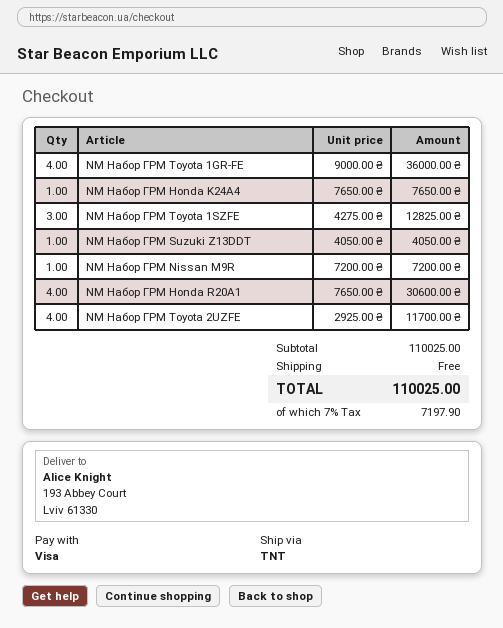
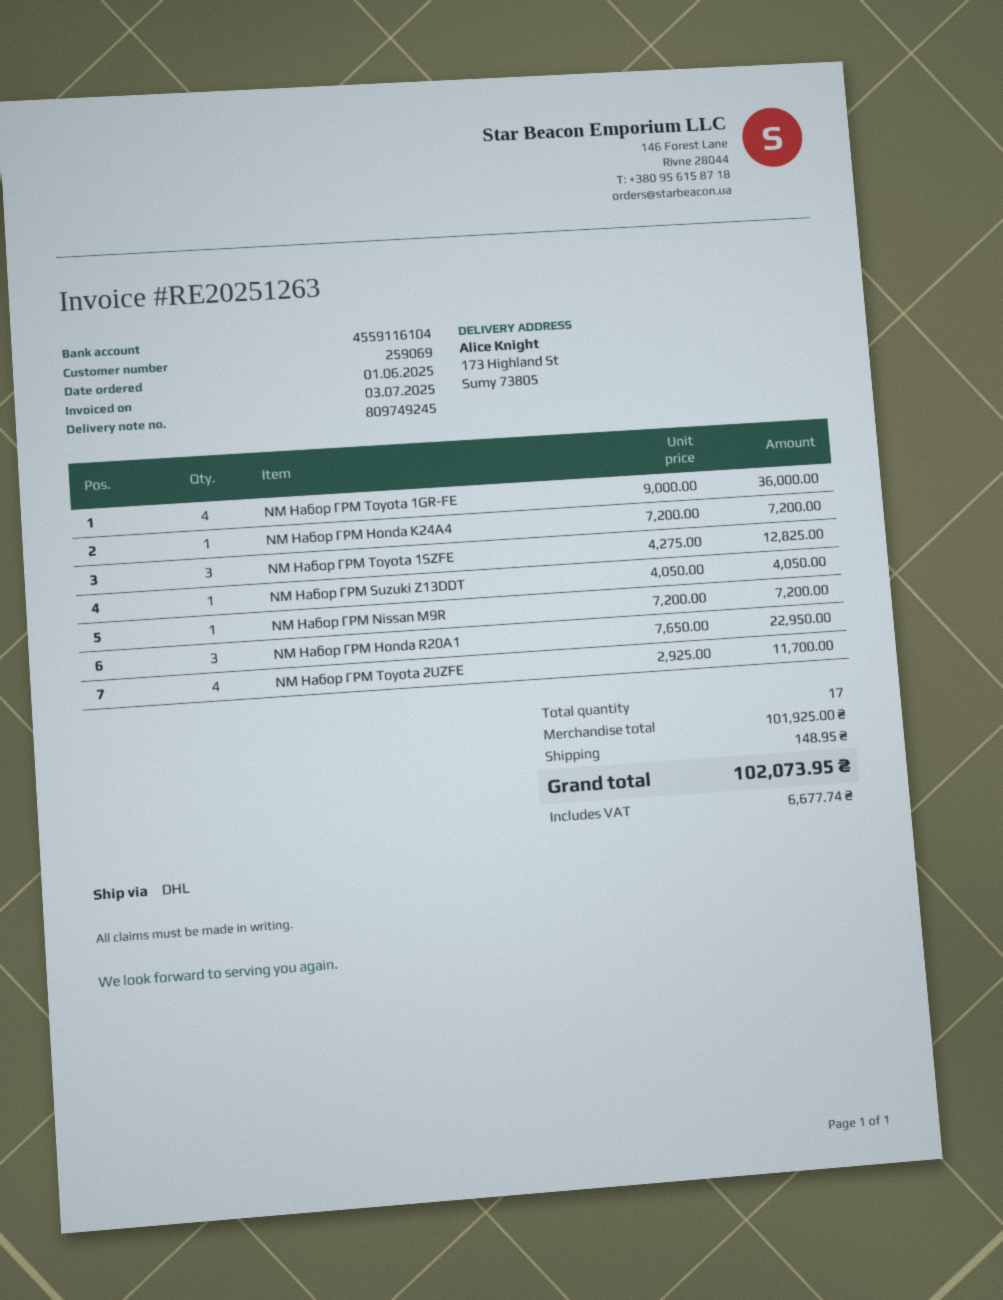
shipping method: TNT -> DHL
ship to: 193 Abbey Court, Lviv 61330 -> 173 Highland St, Sumy 73805
NM Набор ГРМ Honda K24A4: 1 x 7650.00 = 7650.00 -> 1 x 7200.00 = 7200.00
NM Набор ГРМ Honda R20A1: 4 x 7650.00 = 30600.00 -> 3 x 7650.00 = 22950.00
subtotal: 110025.00 -> 101925.00
shipping: 0.00 -> 148.95
tax: 7197.90 -> 6677.74
total: 110025.00 -> 102073.95

